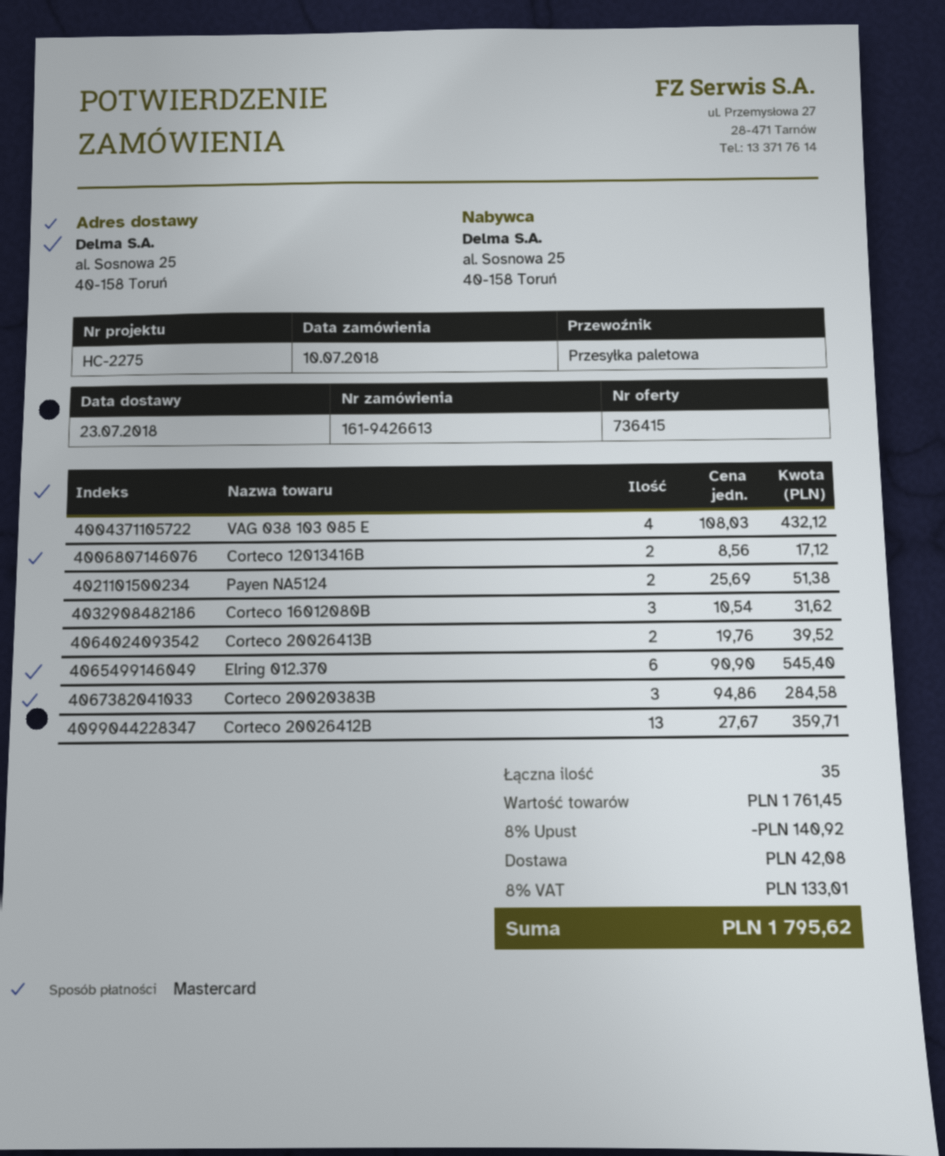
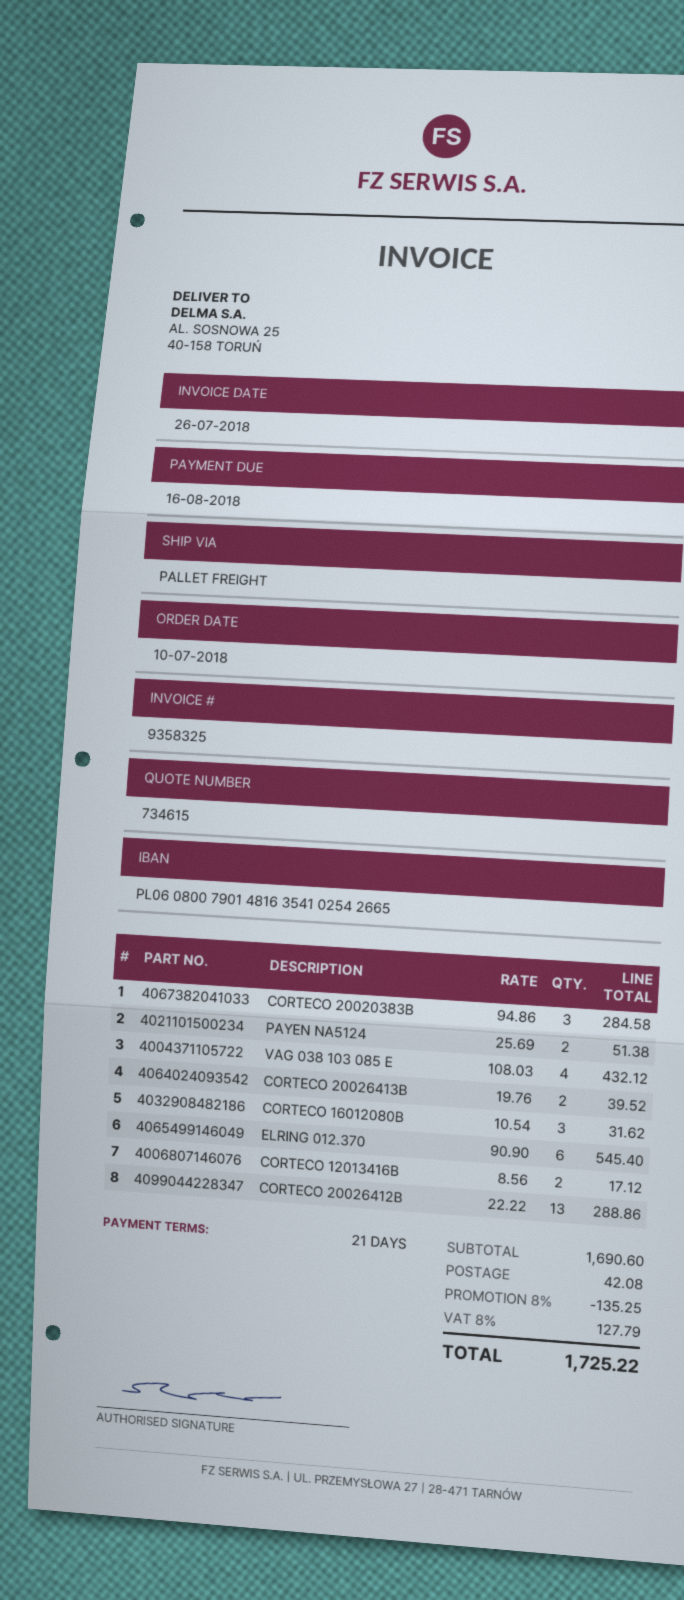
quote number: 736415 -> 734615
Corteco 20026412B: 13 x 27.67 = 359.71 -> 13 x 22.22 = 288.86
subtotal: 1761.45 -> 1690.60
discount: 8% = 140.92 -> 8% = 135.25
tax: 8% = 133.01 -> 8% = 127.79
total: 1795.62 -> 1725.22

